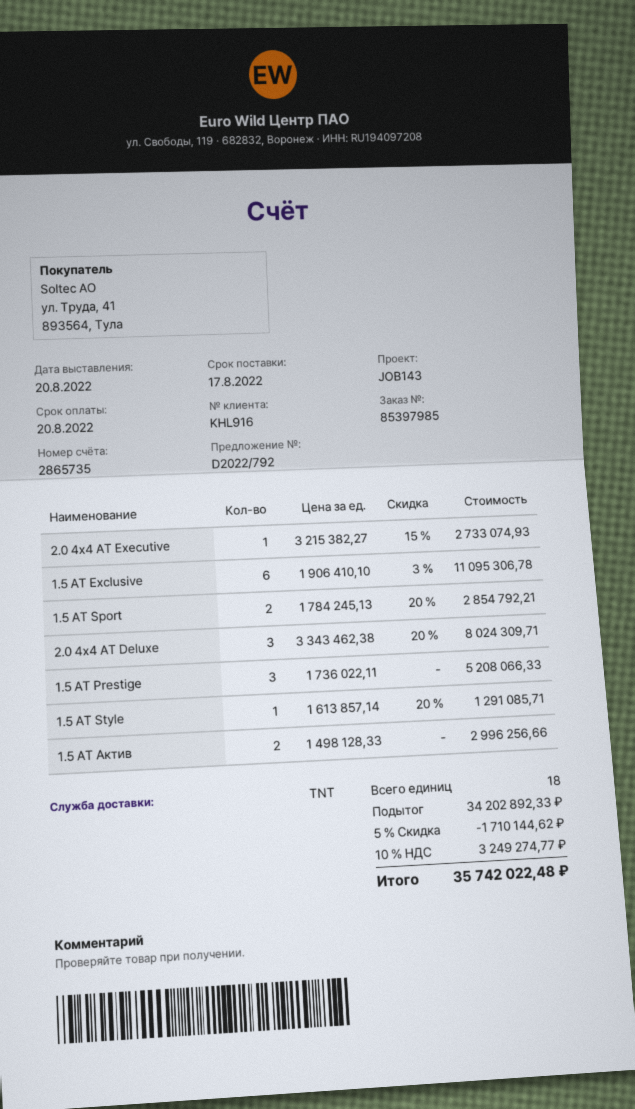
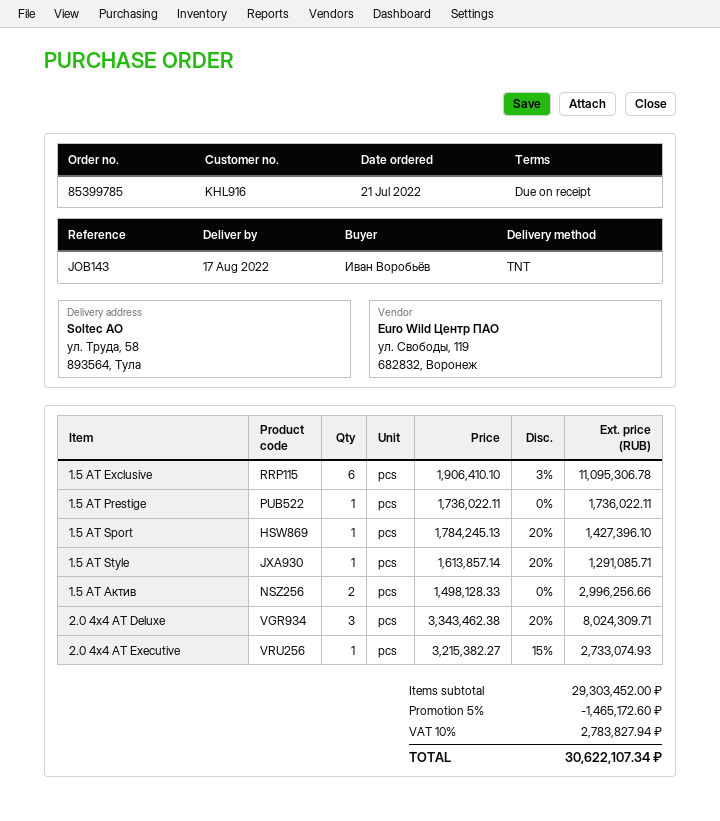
order number: 85397985 -> 85399785
1.5 AT Sport: 2 x 1784245.13 - 20% = 2854792.21 -> 1 x 1784245.13 - 20% = 1427396.10
1.5 AT Prestige: 3 x 1736022.11 = 5208066.33 -> 1 x 1736022.11 = 1736022.11
subtotal: 34202892.33 -> 29303452.00
discount: 5% = 1710144.62 -> 5% = 1465172.60
tax: 10% = 3249274.77 -> 10% = 2783827.94
total: 35742022.48 -> 30622107.34

